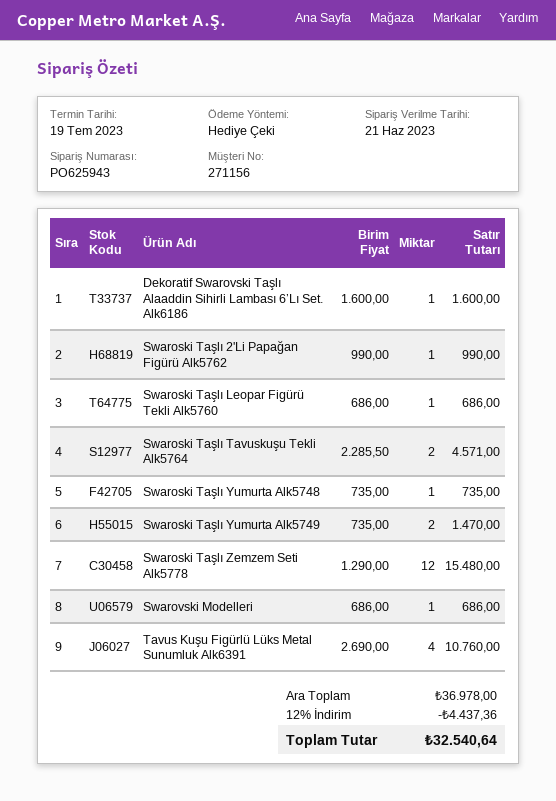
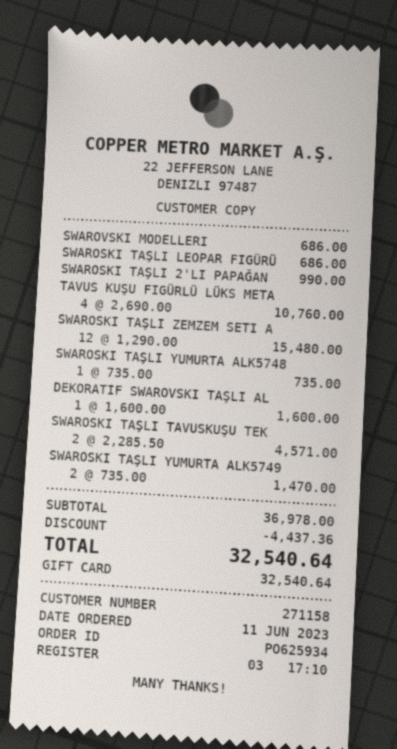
order number: PO625943 -> PO625934
order date: 2023-06-21 -> 2023-06-11
customer number: 271156 -> 271158

